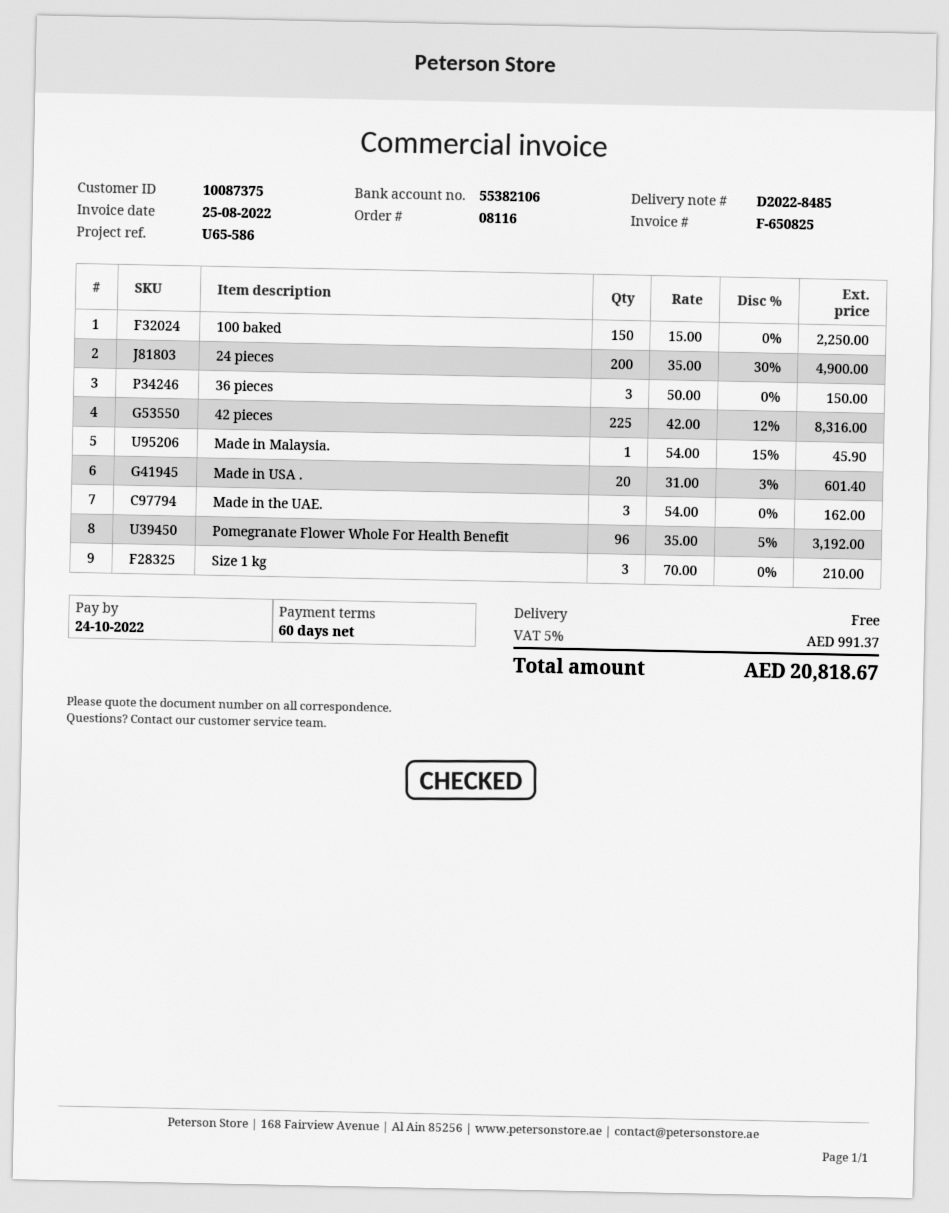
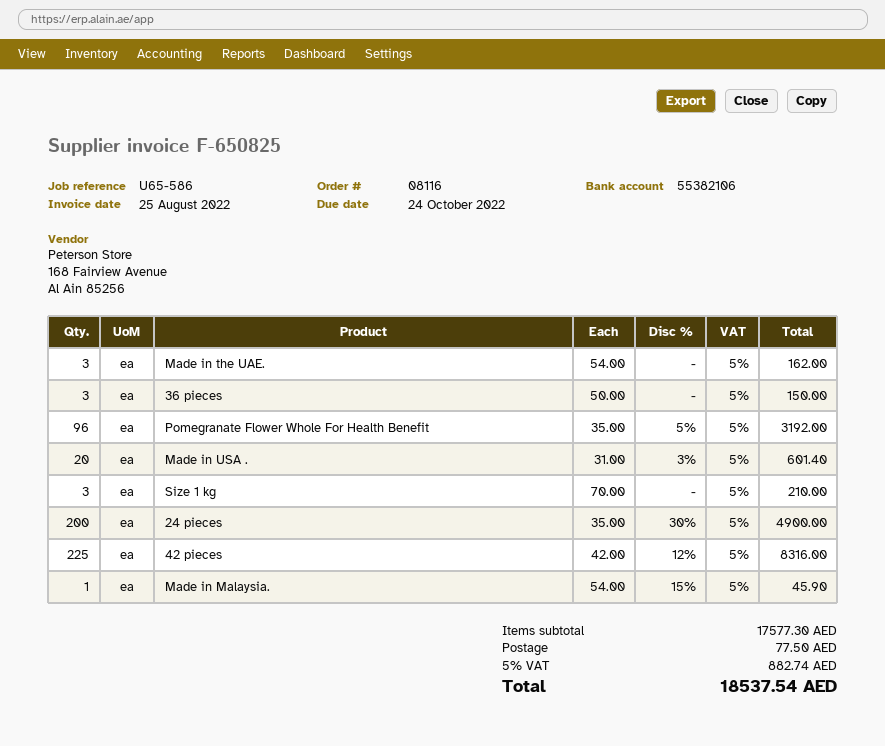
100 baked: 150 x 15.00 = 2250.00 -> none
shipping: 0.00 -> 77.50
tax: 5% = 991.37 -> 5% = 882.74
total: 20818.67 -> 18537.54

